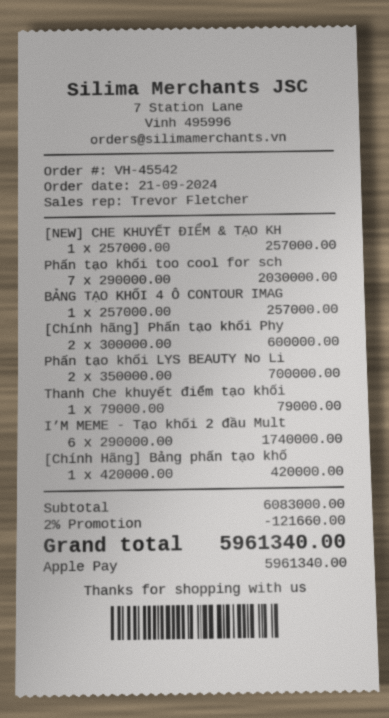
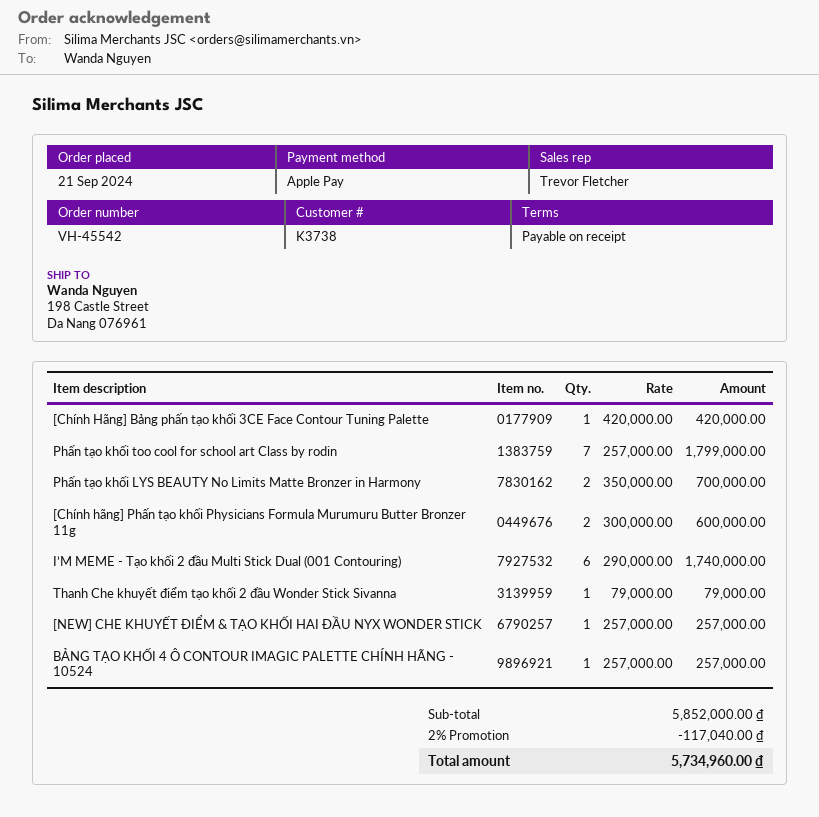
Phấn tạo khối too cool for sch: 7 x 290000.00 = 2030000.00 -> 7 x 257000.00 = 1799000.00
subtotal: 6083000.00 -> 5852000.00
discount: 2% = 121660.00 -> 2% = 117040.00
total: 5961340.00 -> 5734960.00

